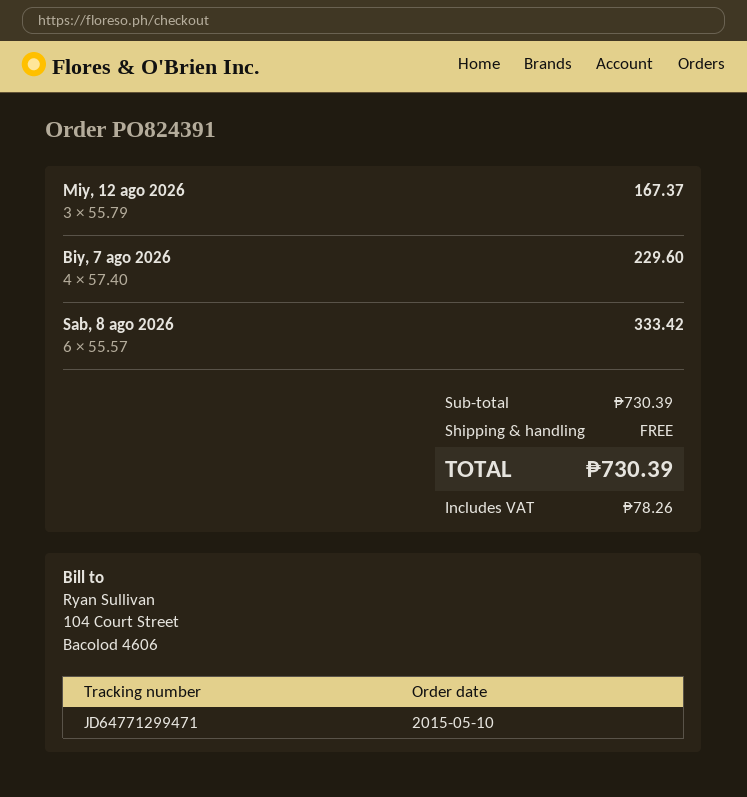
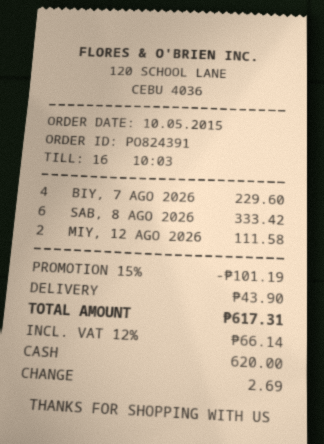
Miy, 12 ago 2026: 3 for 167.37 -> 2 for 111.58
discount: none -> 15% = 101.19
shipping: 0.00 -> 43.90
tax: 78.26 -> 66.14
total: 730.39 -> 617.31

